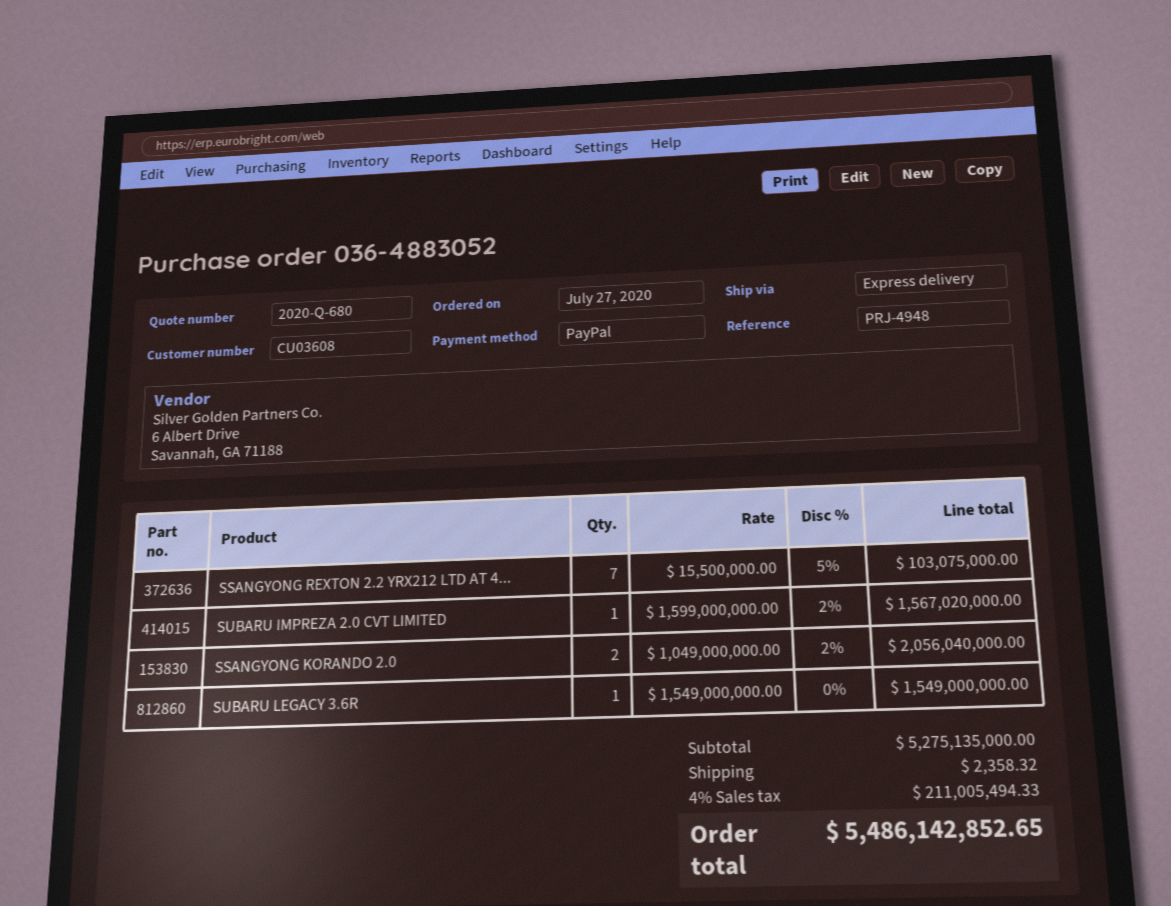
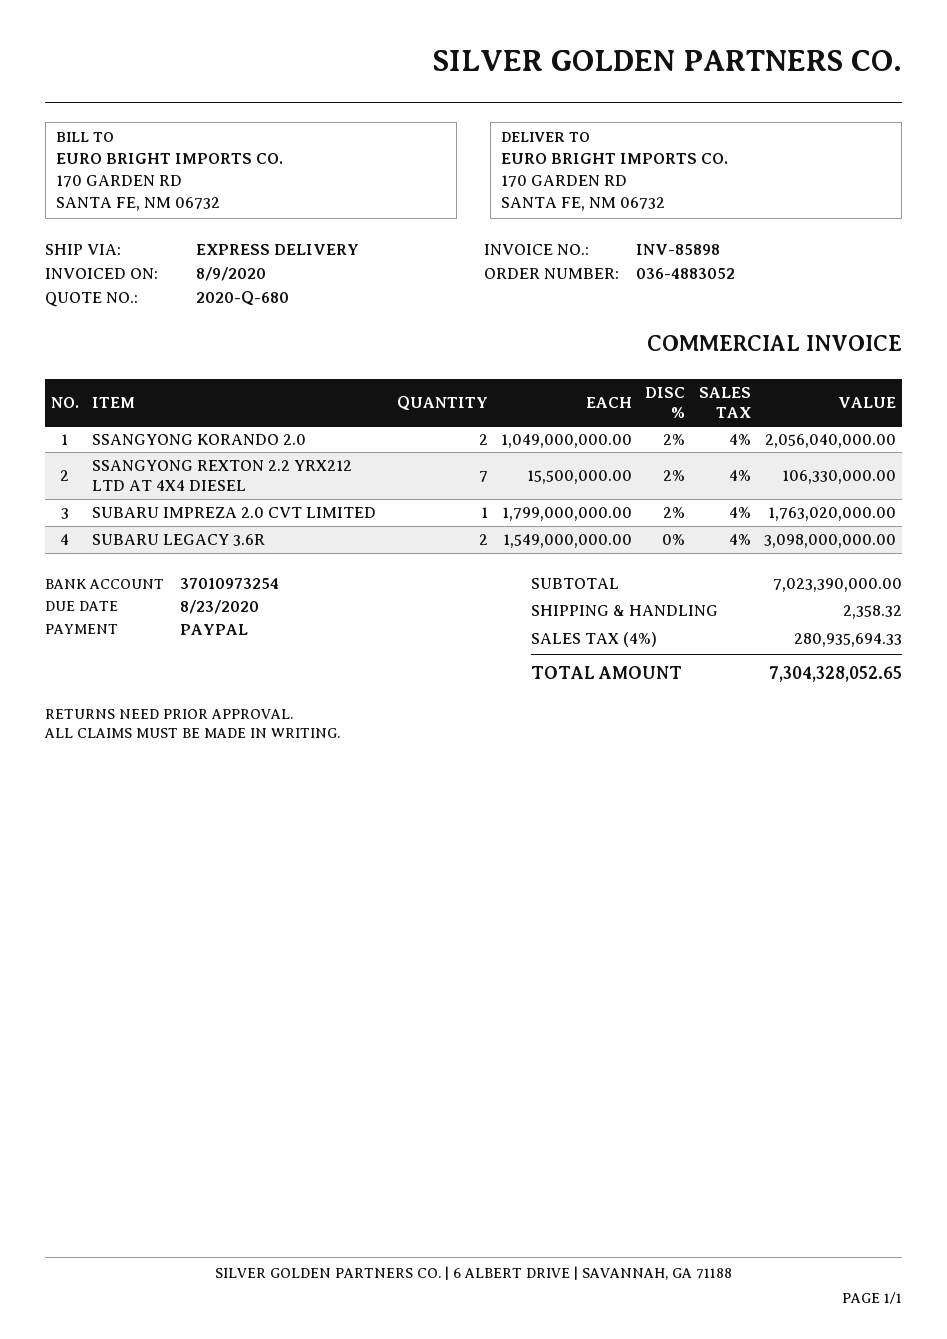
SSANGYONG REXTON 2.2 YRX212 LTD AT 4...: 7 x 15500000.00 - 5% = 103075000.00 -> 7 x 15500000.00 - 2% = 106330000.00
SUBARU IMPREZA 2.0 CVT LIMITED: 1 x 1599000000.00 - 2% = 1567020000.00 -> 1 x 1799000000.00 - 2% = 1763020000.00
SUBARU LEGACY 3.6R: 1 x 1549000000.00 = 1549000000.00 -> 2 x 1549000000.00 = 3098000000.00
subtotal: 5275135000.00 -> 7023390000.00
tax: 4% = 211005494.33 -> 4% = 280935694.33
total: 5486142852.65 -> 7304328052.65

